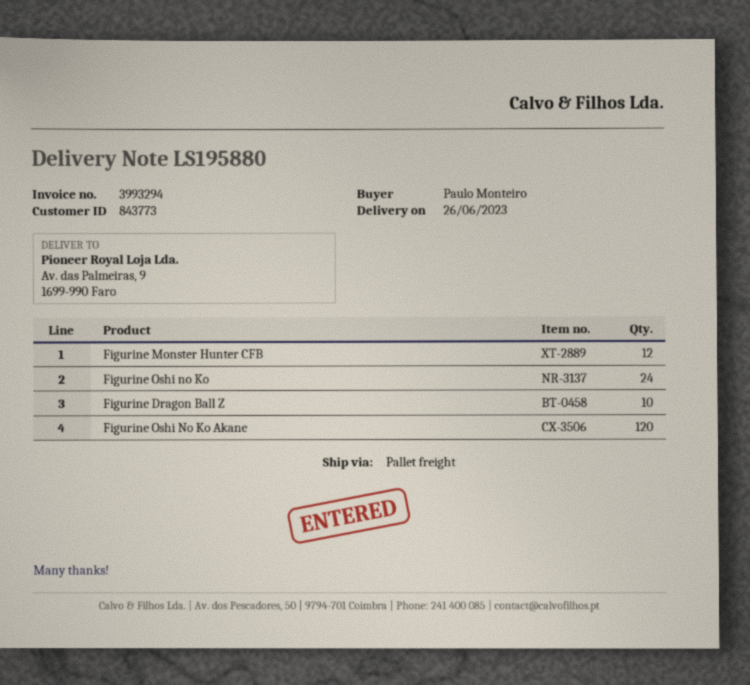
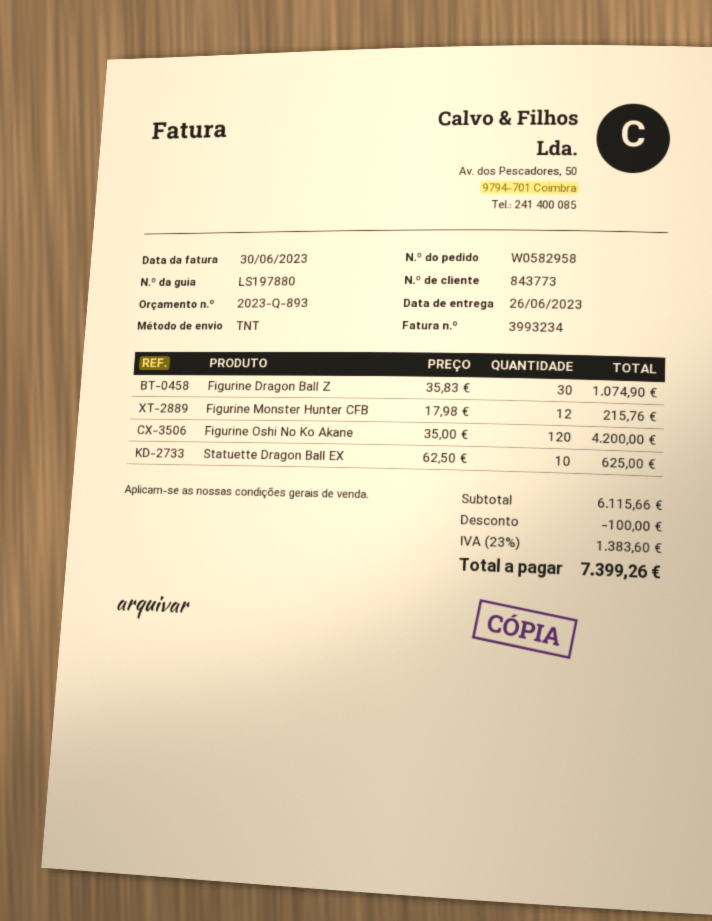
delivery note number: LS195880 -> LS197880
invoice number: 3993294 -> 3993234
shipping method: pallet freight -> TNT
Figurine Oshi no Ko: 24 -> none
Figurine Dragon Ball Z: 10 -> 30
Statuette Dragon Ball EX: none -> 10

